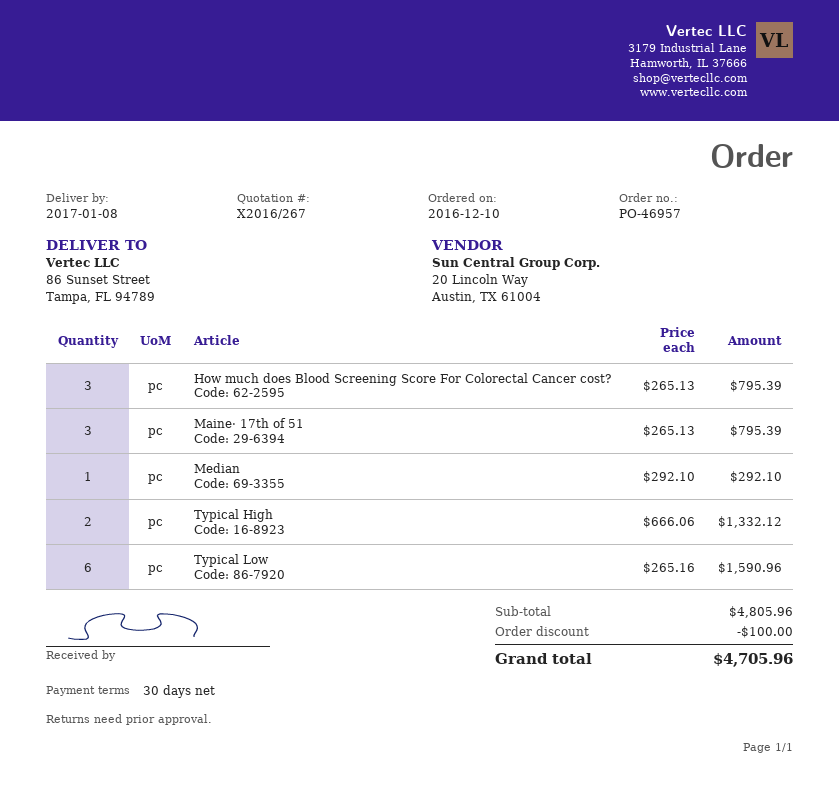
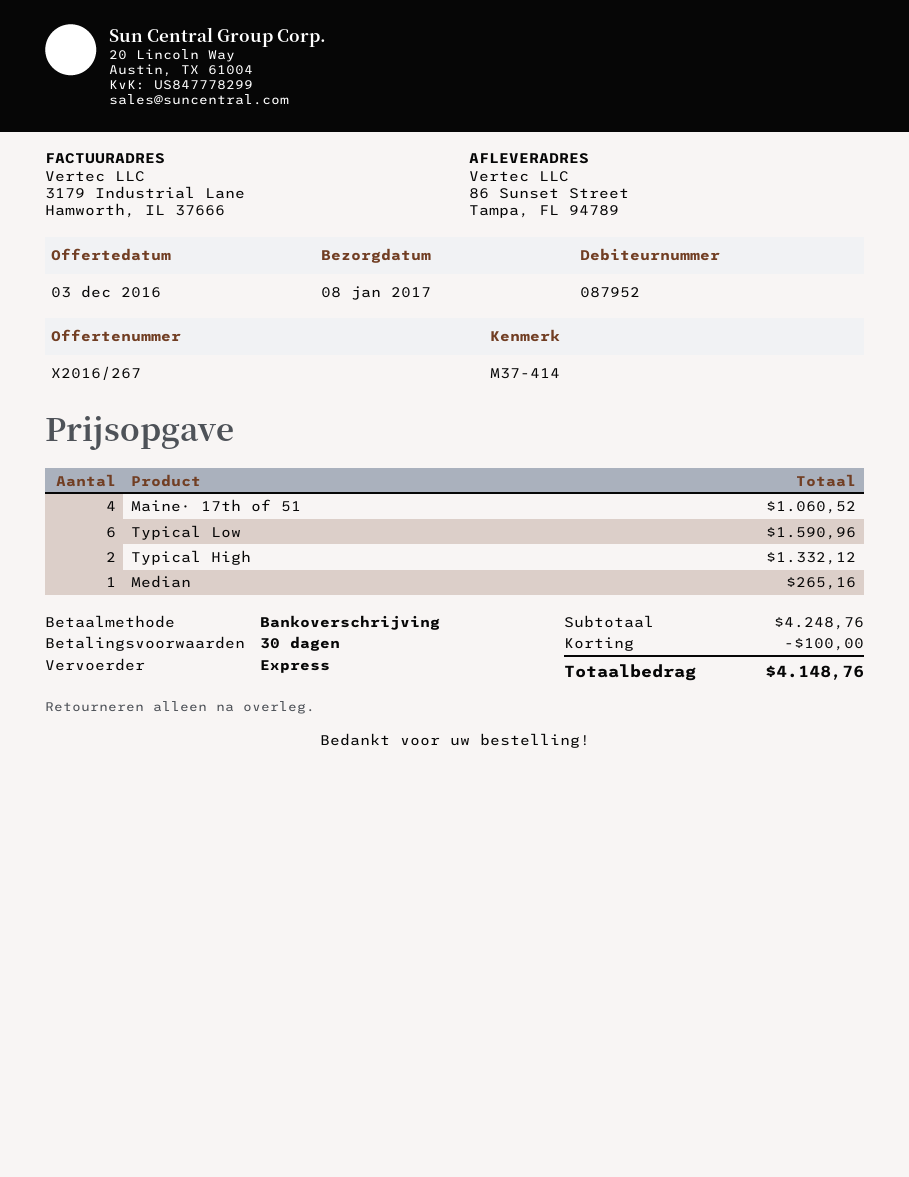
How much does Blood Screening Score For Colorectal Cancer cost?: 3 for 795.39 -> none
Maine· 17th of 51: 3 for 795.39 -> 4 for 1060.52
Median: 1 for 292.10 -> 1 for 265.16
subtotal: 4805.96 -> 4248.76
total: 4705.96 -> 4148.76

